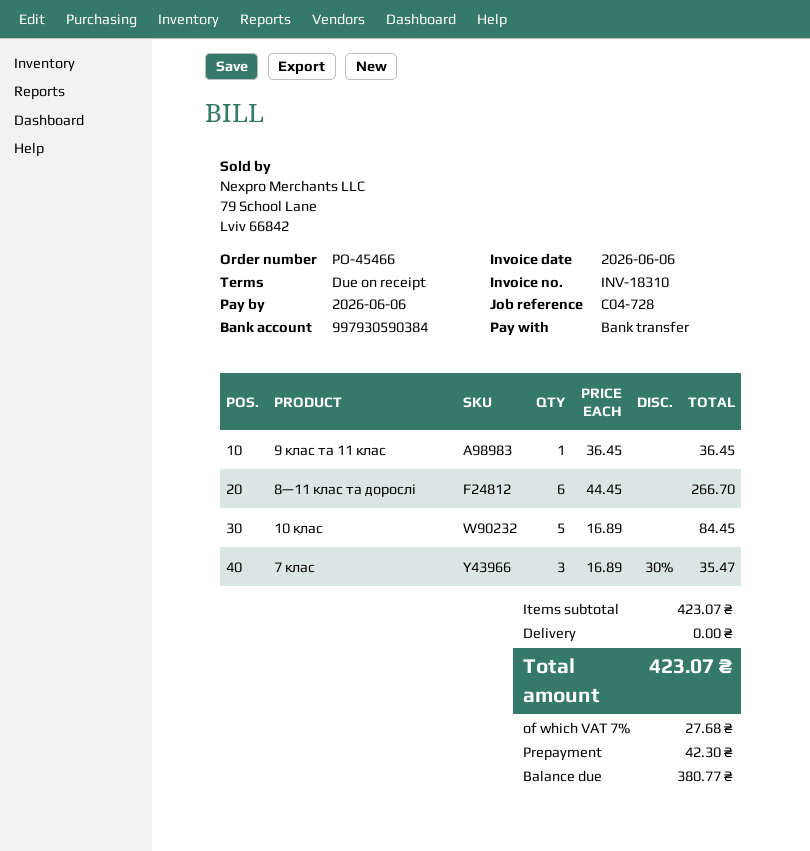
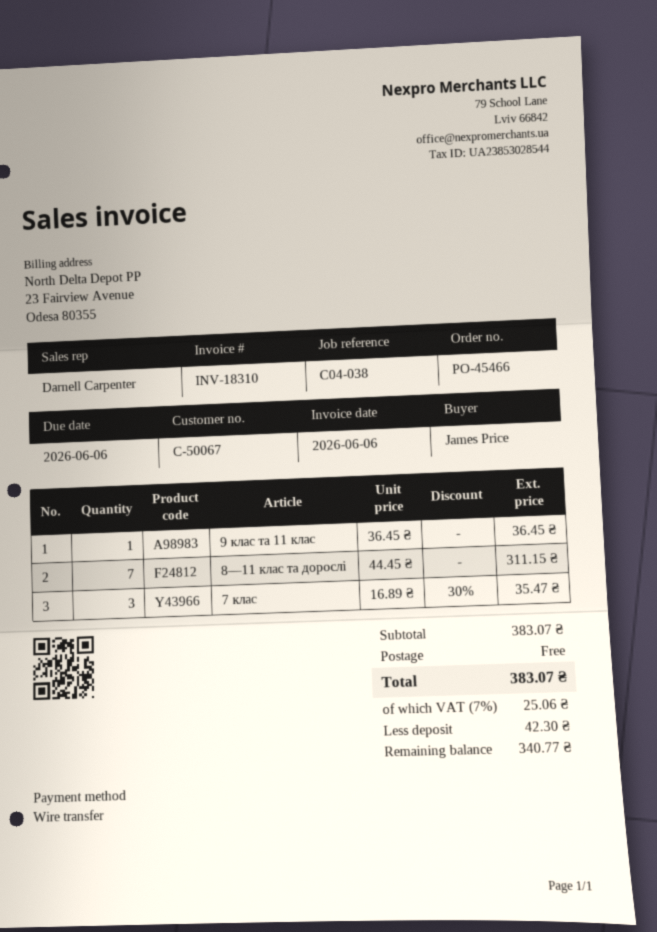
reference: C04-728 -> C04-038
8—11 клас та дорослі: 6 x 44.45 = 266.70 -> 7 x 44.45 = 311.15
10 клас: 5 x 16.89 = 84.45 -> none
subtotal: 423.07 -> 383.07
tax: 7% = 27.68 -> 7% = 25.06
total: 423.07 -> 383.07
balance: 380.77 -> 340.77

